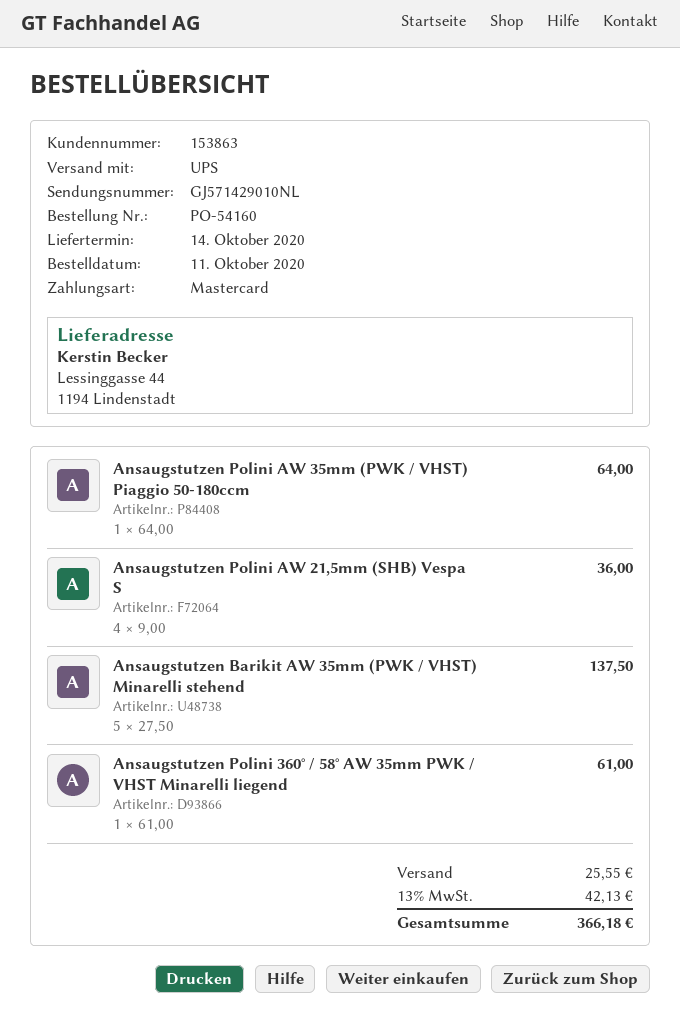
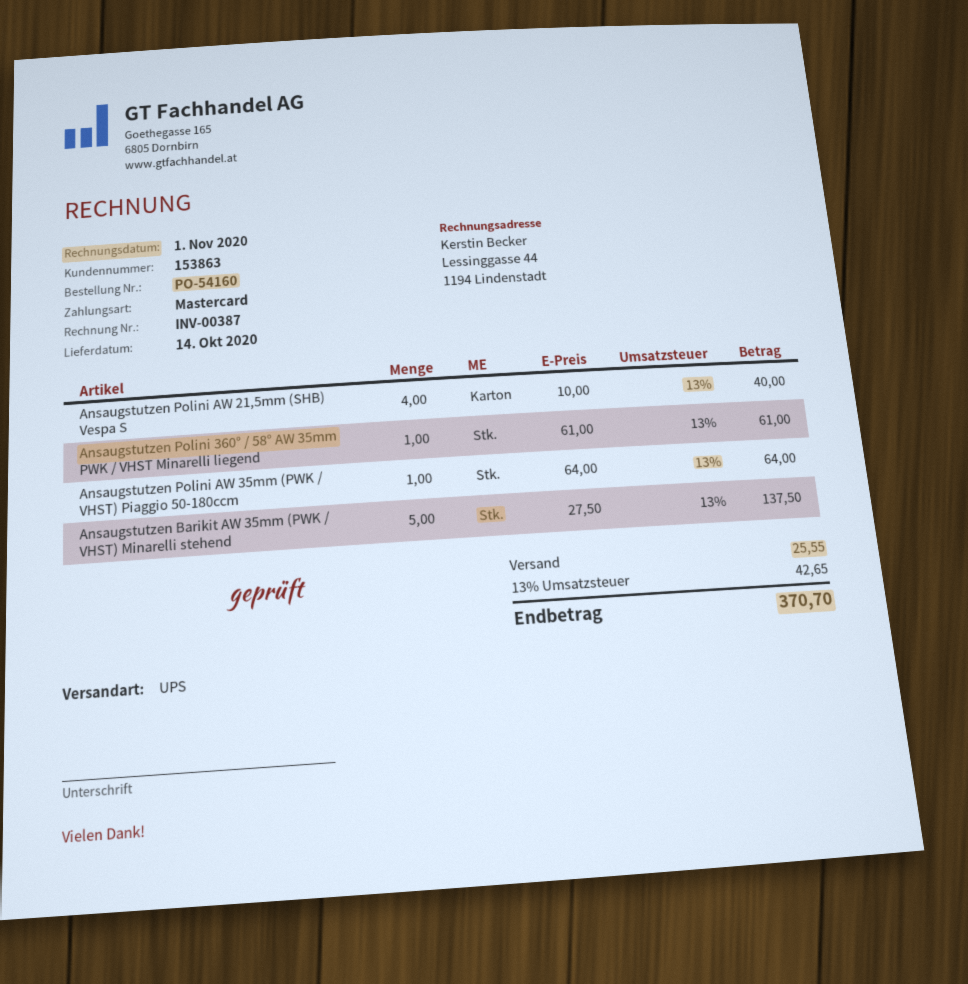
Ansaugstutzen Polini AW 21,5mm (SHB) Vespa S: 4 x 9.00 = 36.00 -> 4 x 10.00 = 40.00
tax: 13% = 42.13 -> 13% = 42.65
total: 366.18 -> 370.70

